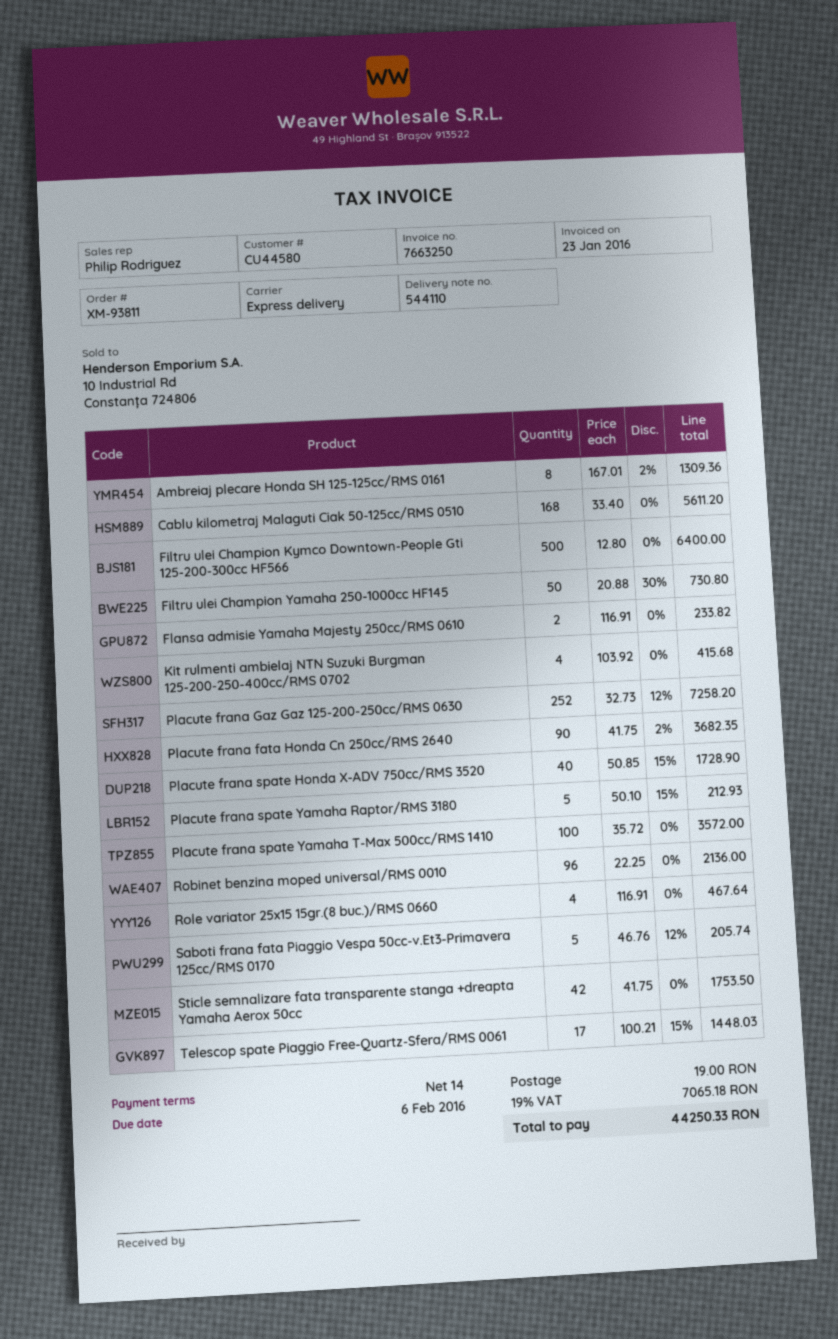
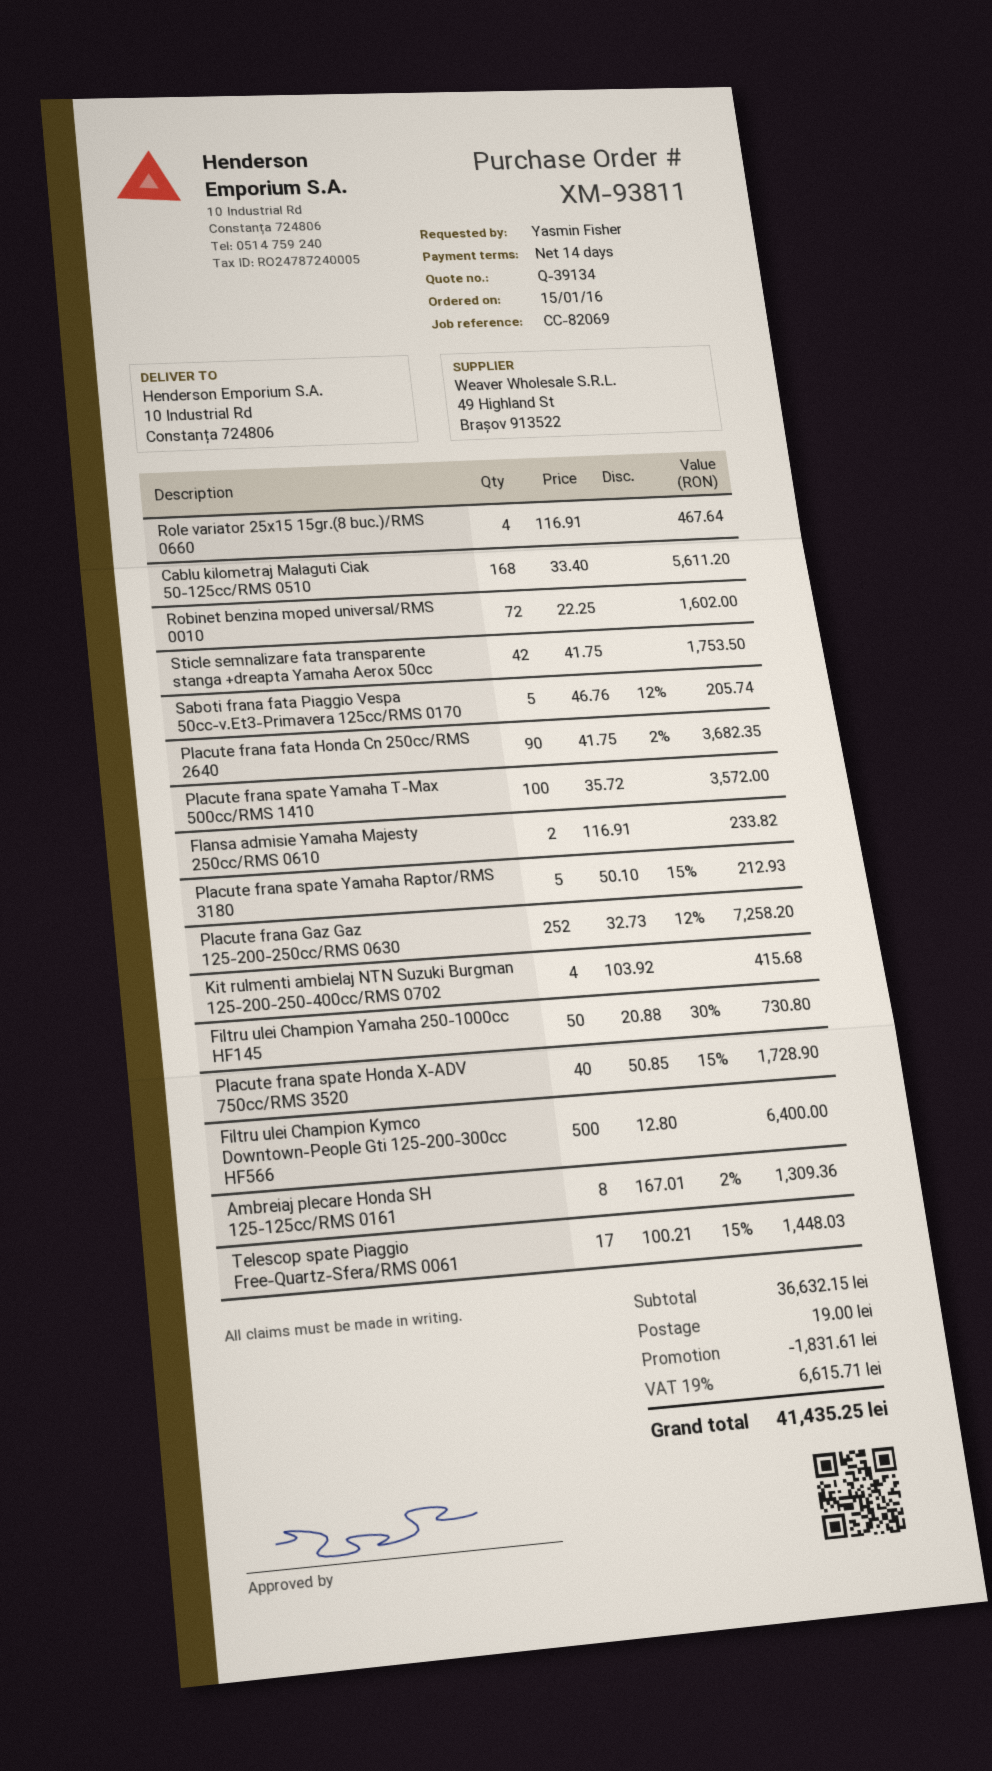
Robinet benzina moped universal/RMS 0010: 96 x 22.25 = 2136.00 -> 72 x 22.25 = 1602.00
discount: none -> 1831.61
tax: 19% = 7065.18 -> 19% = 6615.71
total: 44250.33 -> 41435.25

